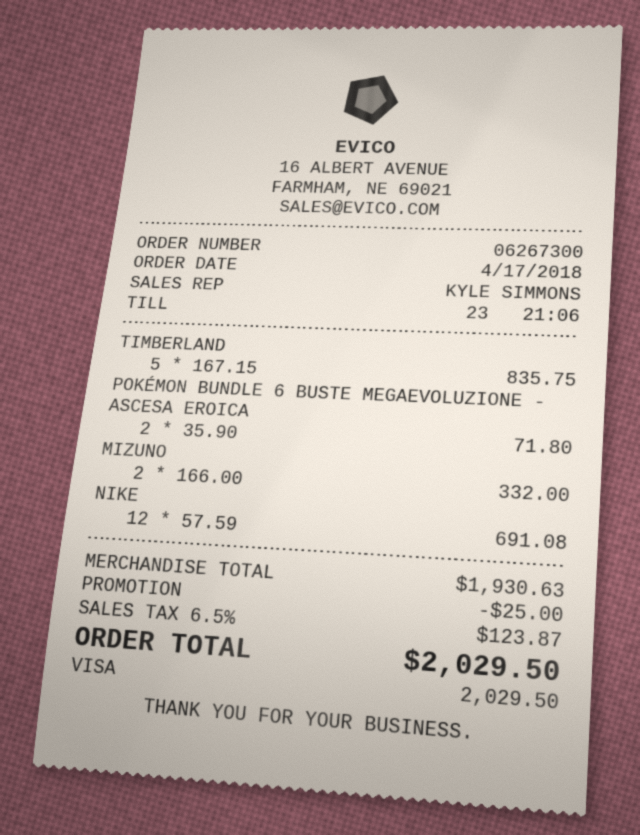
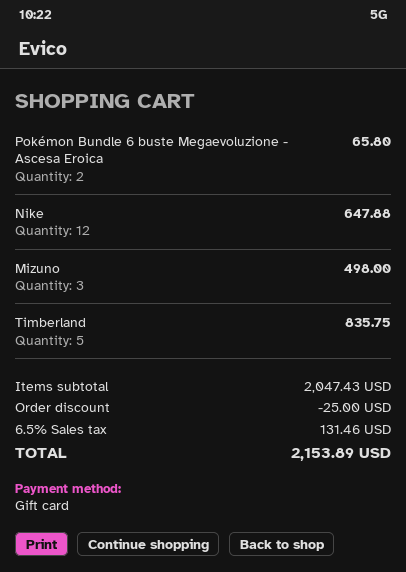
payment method: Visa -> gift card
POKÉMON BUNDLE 6 BUSTE MEGAEVOLUZIONE - ASCESA EROICA: 2 for 71.80 -> 2 for 65.80
MIZUNO: 2 for 332.00 -> 3 for 498.00
NIKE: 12 for 691.08 -> 12 for 647.88
subtotal: 1930.63 -> 2047.43
tax: 6.5% = 123.87 -> 6.5% = 131.46
total: 2029.50 -> 2153.89

